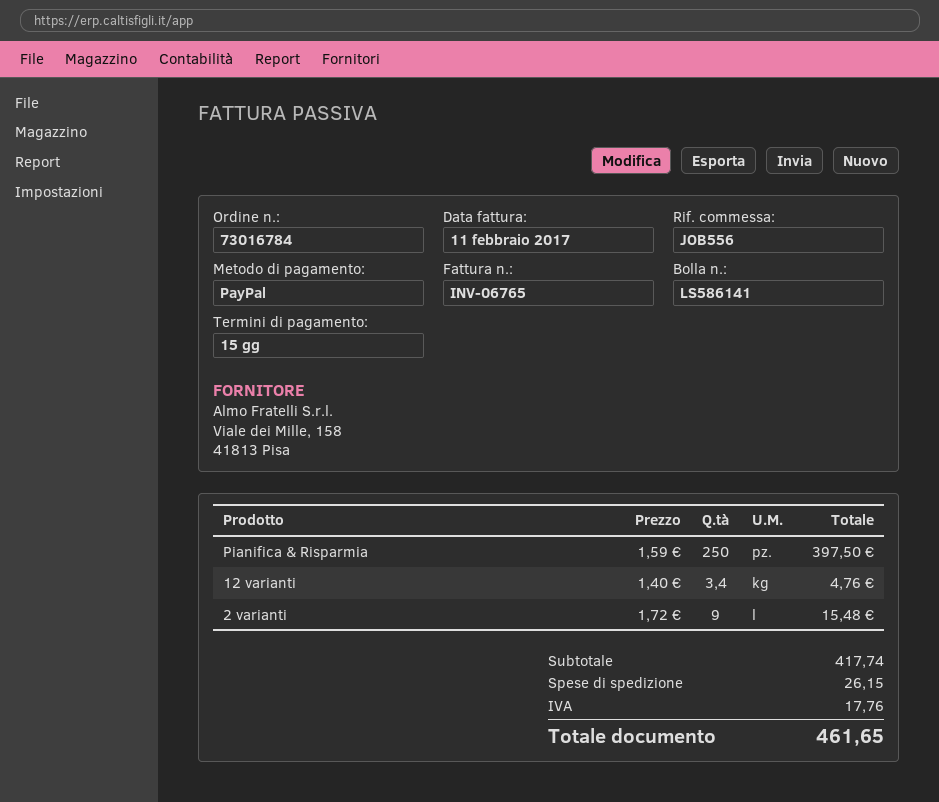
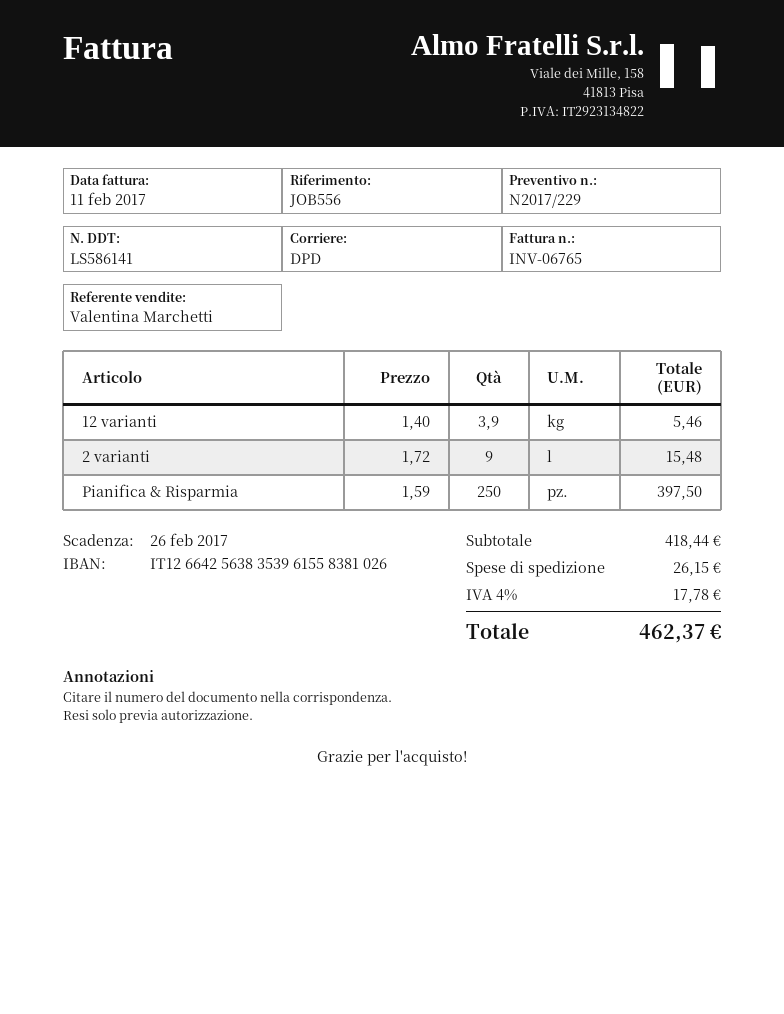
12 varianti: 3.4 x 1.40 = 4.76 -> 3.9 x 1.40 = 5.46
subtotal: 417.74 -> 418.44
tax: 17.76 -> 17.78
total: 461.65 -> 462.37

